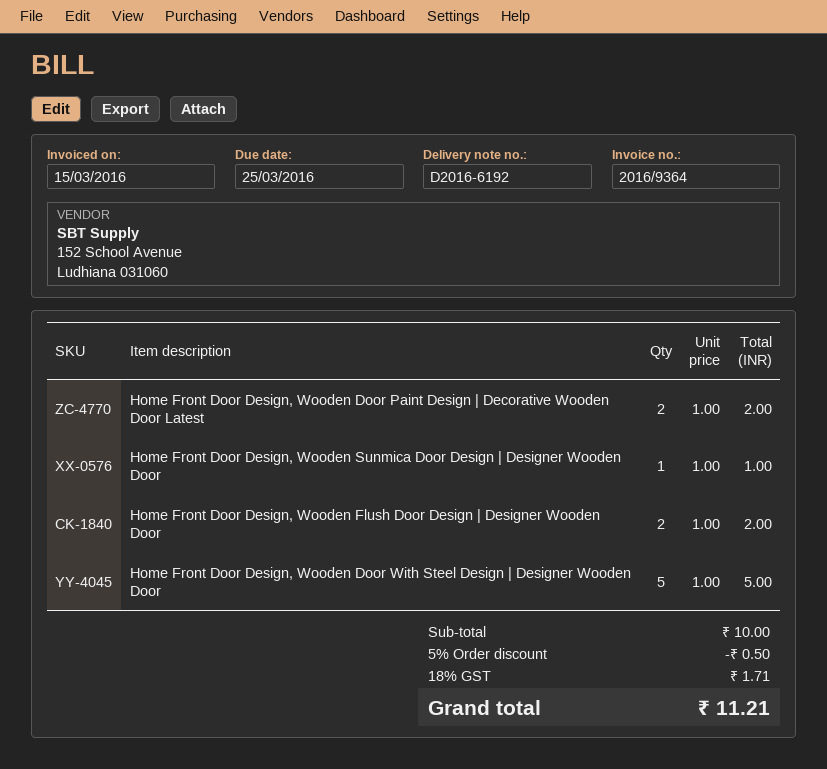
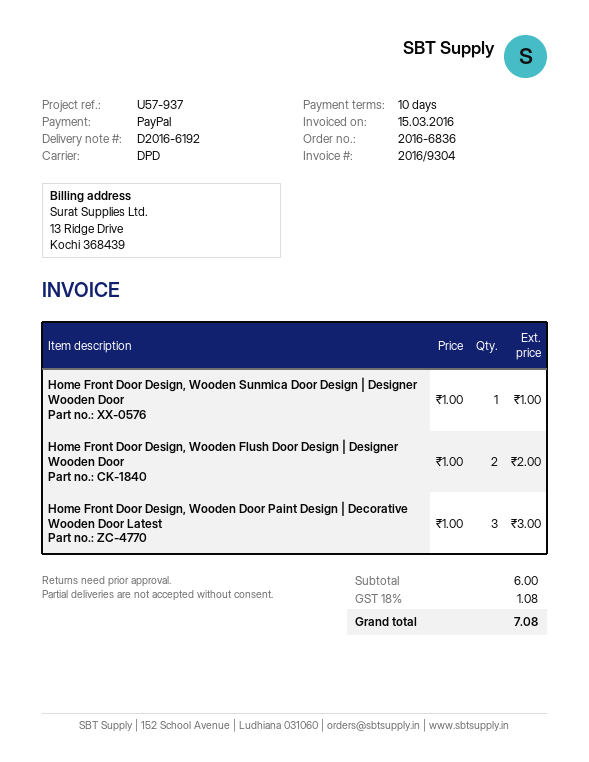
invoice number: 2016/9364 -> 2016/9304
Home Front Door Design, Wooden Door Paint Design | Decorative Wooden Door Latest: 2 x 1.00 = 2.00 -> 3 x 1.00 = 3.00
Home Front Door Design, Wooden Door With Steel Design | Designer Wooden Door: 5 x 1.00 = 5.00 -> none
subtotal: 10.00 -> 6.00
discount: 5% = 0.50 -> none
tax: 18% = 1.71 -> 18% = 1.08
total: 11.21 -> 7.08

